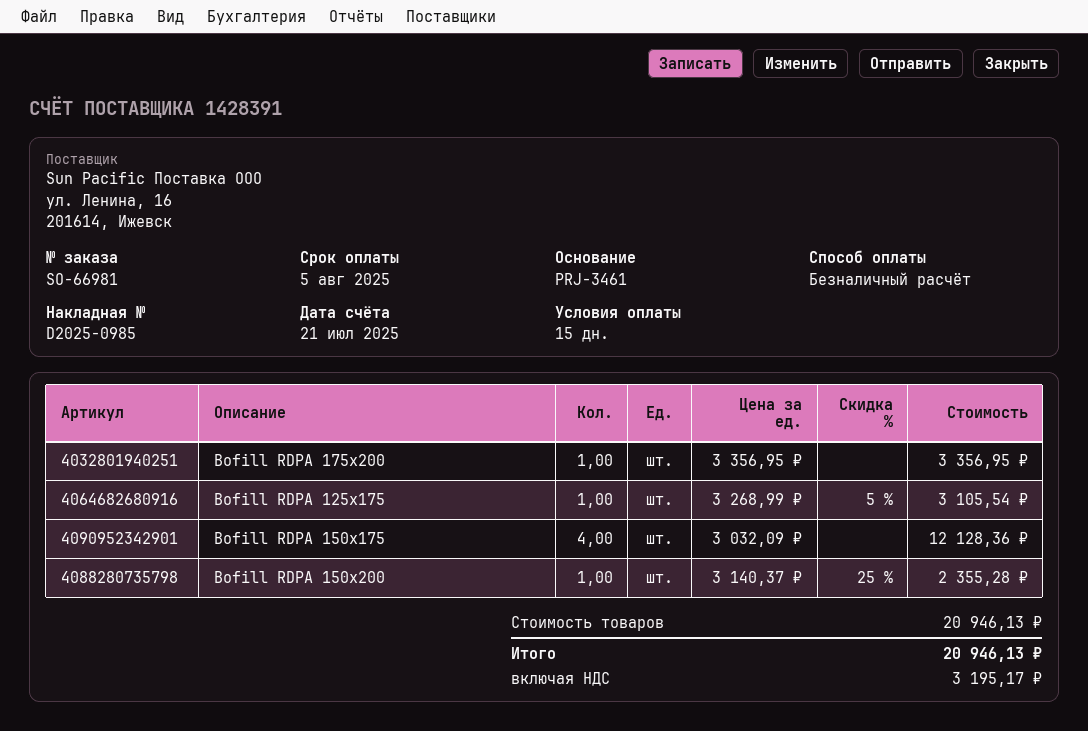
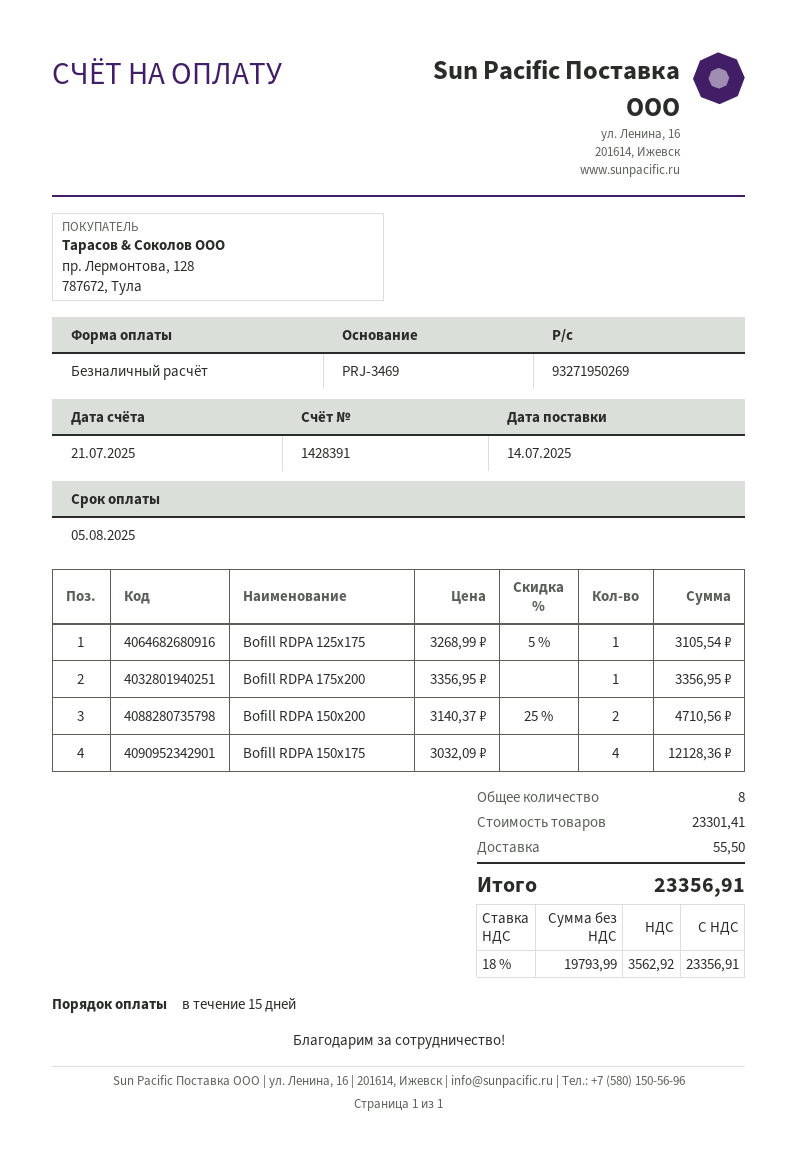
reference: PRJ-3461 -> PRJ-3469
Bofill RDPA 150x200: 1 x 3140.37 - 25% = 2355.28 -> 2 x 3140.37 - 25% = 4710.56
subtotal: 20946.13 -> 23301.41
shipping: none -> 55.50
tax: 3195.17 -> 3562.92
total: 20946.13 -> 23356.91

